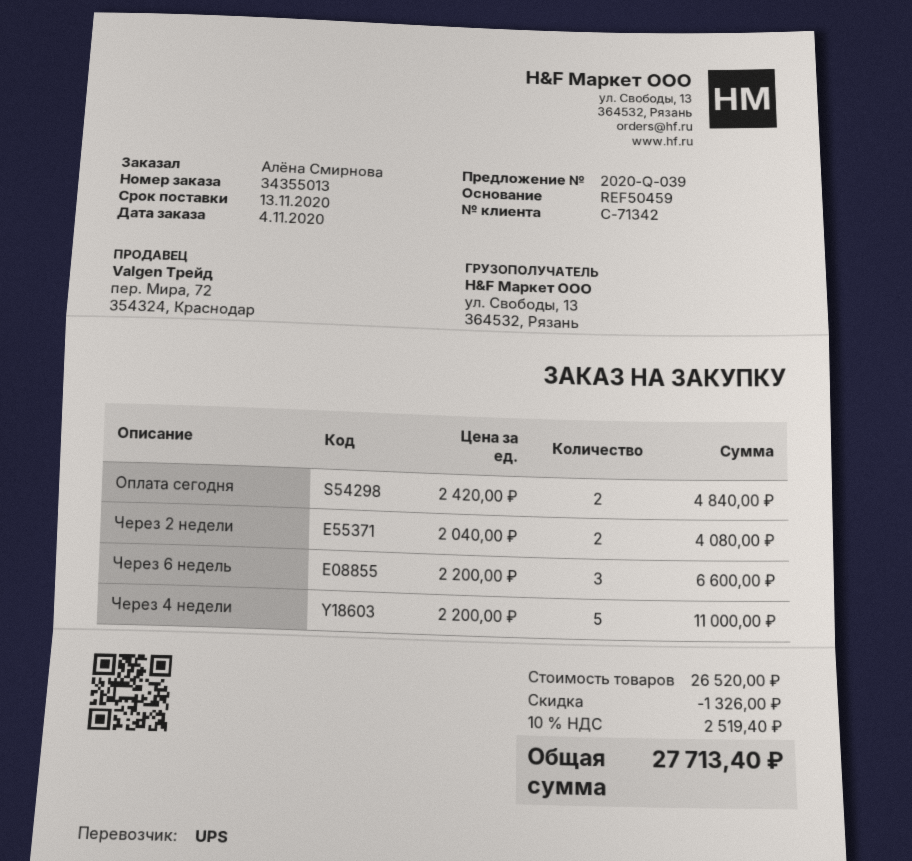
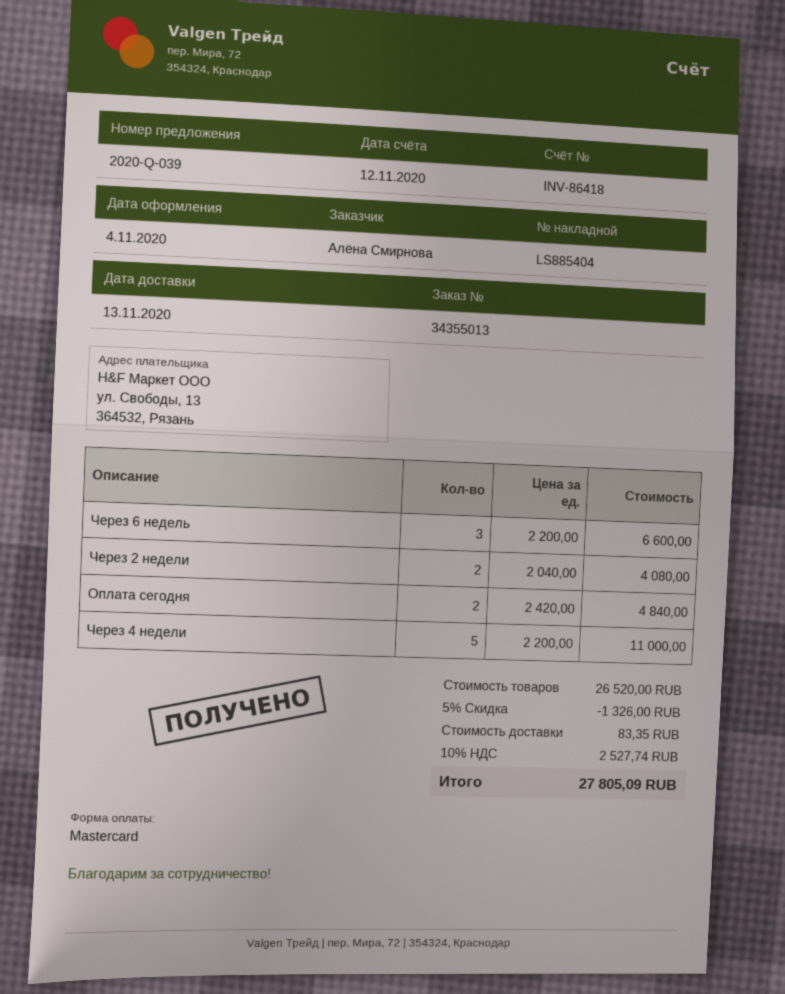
shipping: none -> 83.35
tax: 10% = 2519.40 -> 10% = 2527.74
total: 27713.40 -> 27805.09

